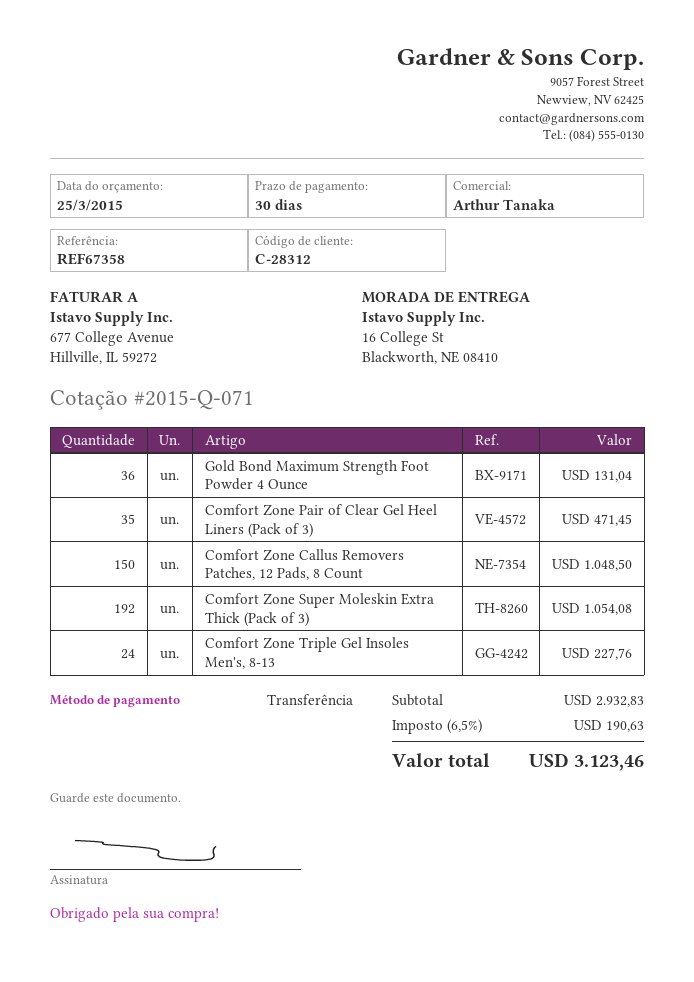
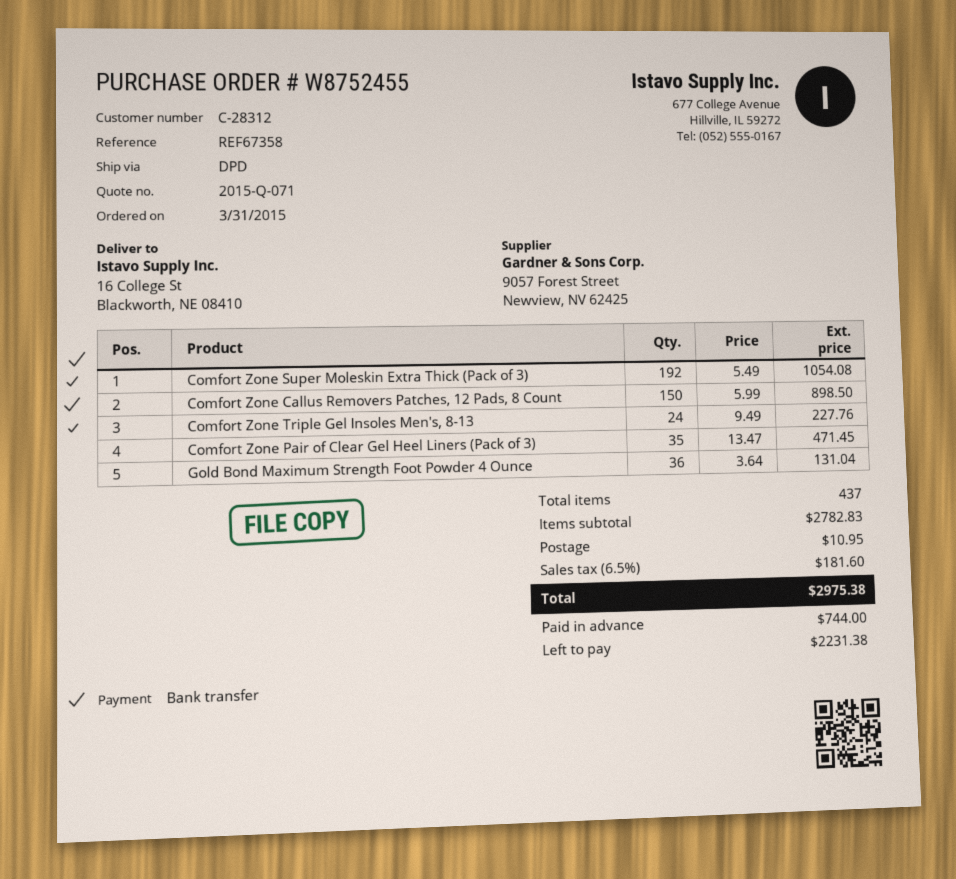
Comfort Zone Callus Removers Patches, 12 Pads, 8 Count: 150 for 1048.50 -> 150 for 898.50
subtotal: 2932.83 -> 2782.83
shipping: none -> 10.95
tax: 6.5% = 190.63 -> 6.5% = 181.60
total: 3123.46 -> 2975.38

